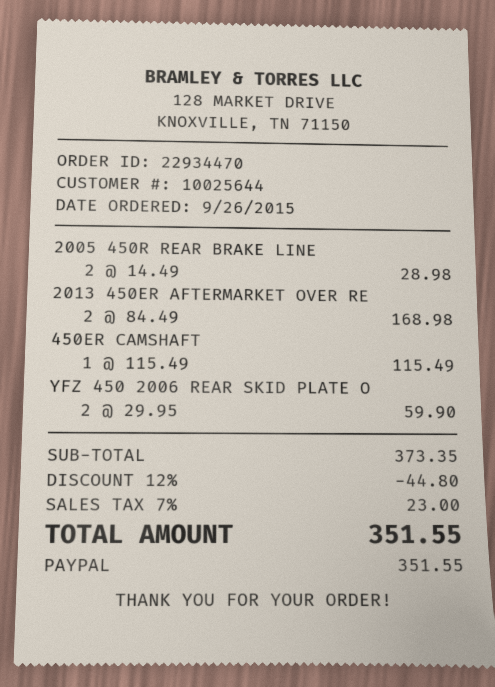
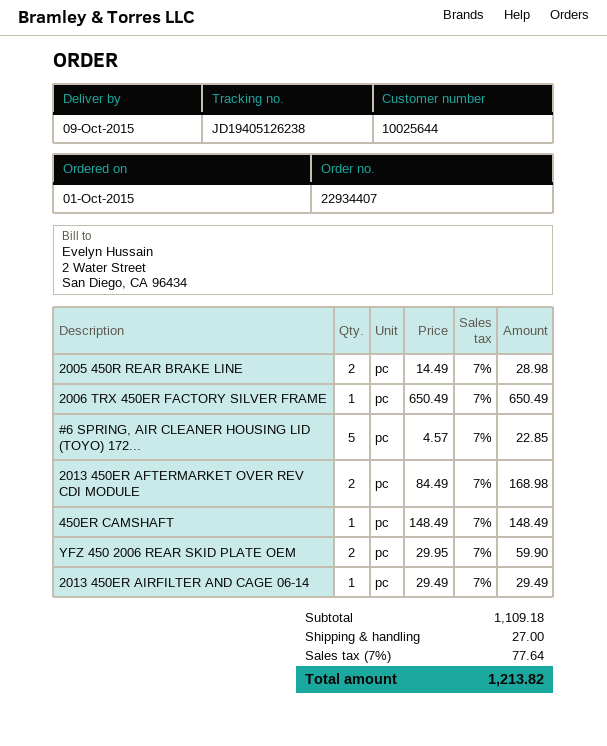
order number: 22934470 -> 22934407
order date: 2015-09-26 -> 2015-10-01
450ER CAMSHAFT: 1 x 115.49 = 115.49 -> 1 x 148.49 = 148.49
2006 TRX 450ER FACTORY SILVER FRAME: none -> 1 x 650.49 = 650.49
#6 SPRING, AIR CLEANER HOUSING LID (TOYO) 172...: none -> 5 x 4.57 = 22.85
2013 450ER AIRFILTER AND CAGE 06-14: none -> 1 x 29.49 = 29.49
subtotal: 373.35 -> 1109.18
discount: 12% = 44.80 -> none
shipping: none -> 27.00
tax: 7% = 23.00 -> 7% = 77.64
total: 351.55 -> 1213.82

